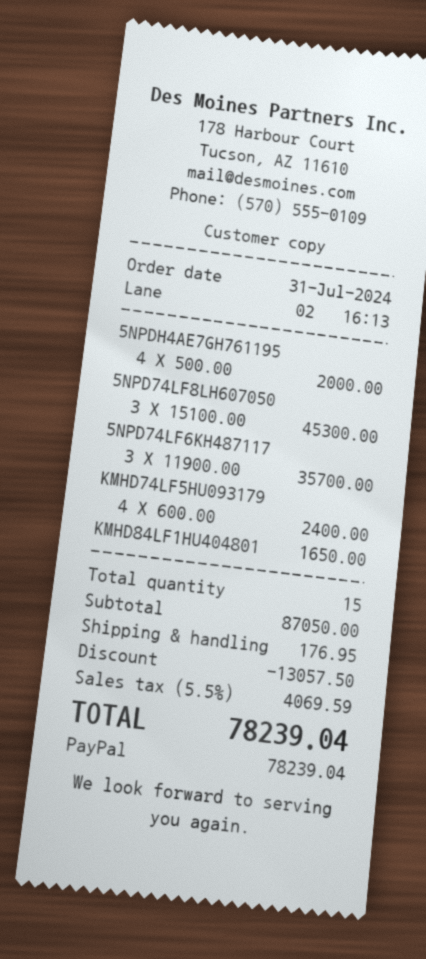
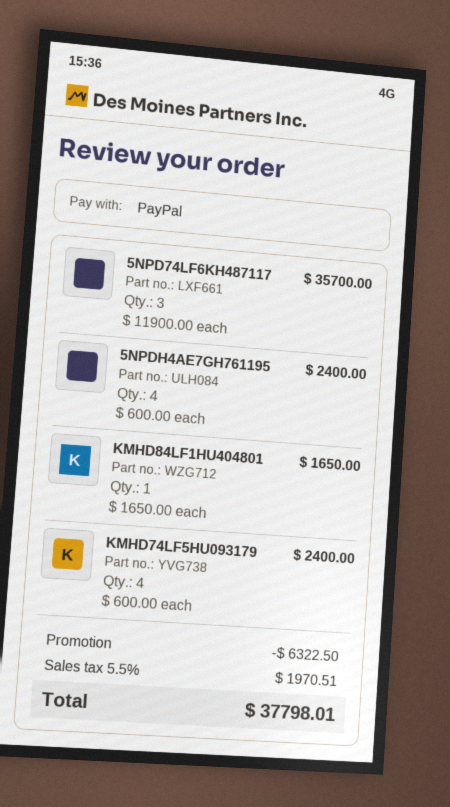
5NPDH4AE7GH761195: 4 x 500.00 = 2000.00 -> 4 x 600.00 = 2400.00
5NPD74LF8LH607050: 3 x 15100.00 = 45300.00 -> none
discount: 13057.50 -> 6322.50
shipping: 176.95 -> none
tax: 5.5% = 4069.59 -> 5.5% = 1970.51
total: 78239.04 -> 37798.01

